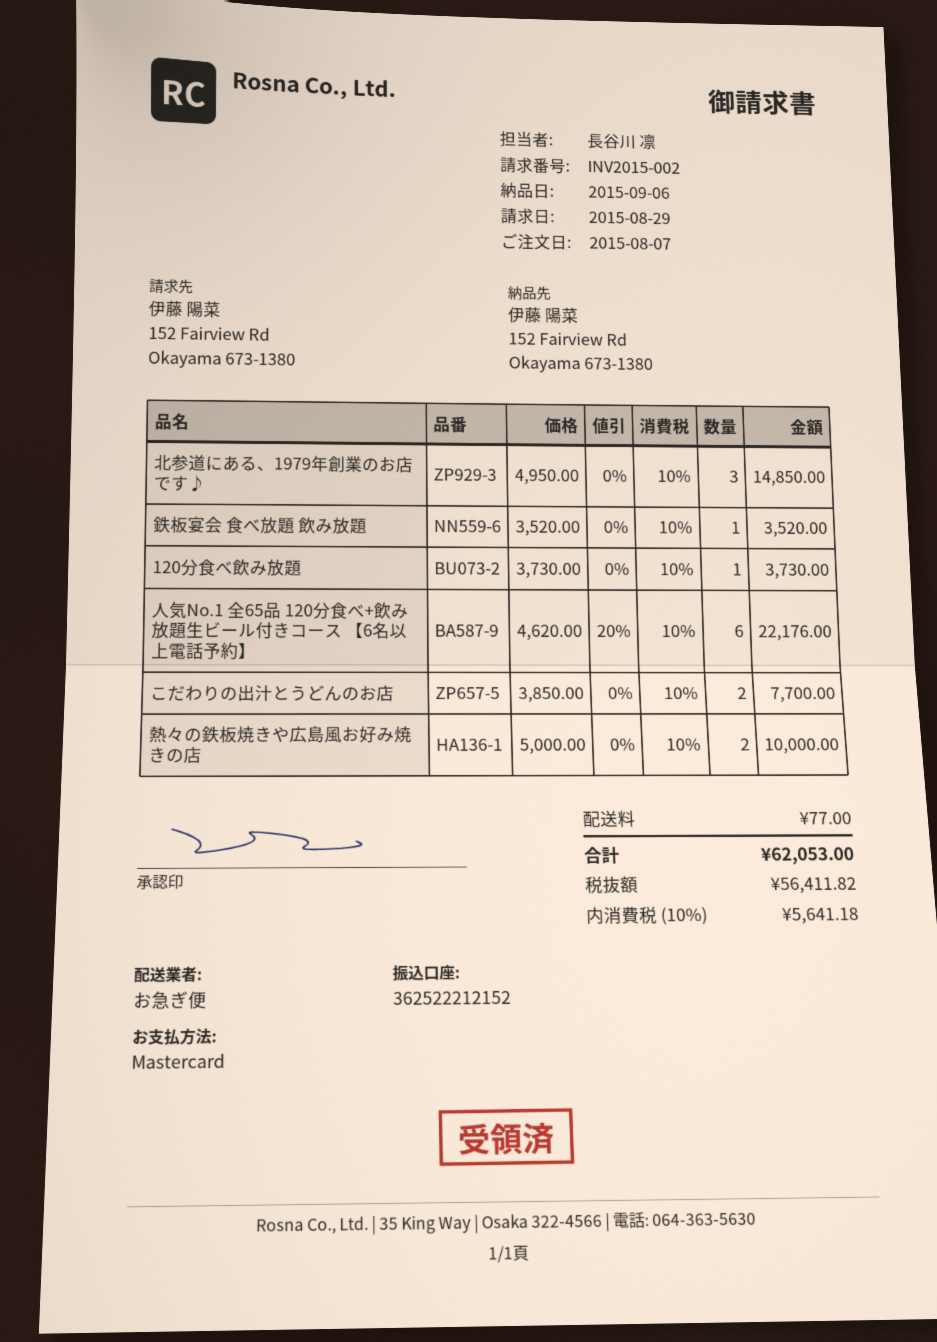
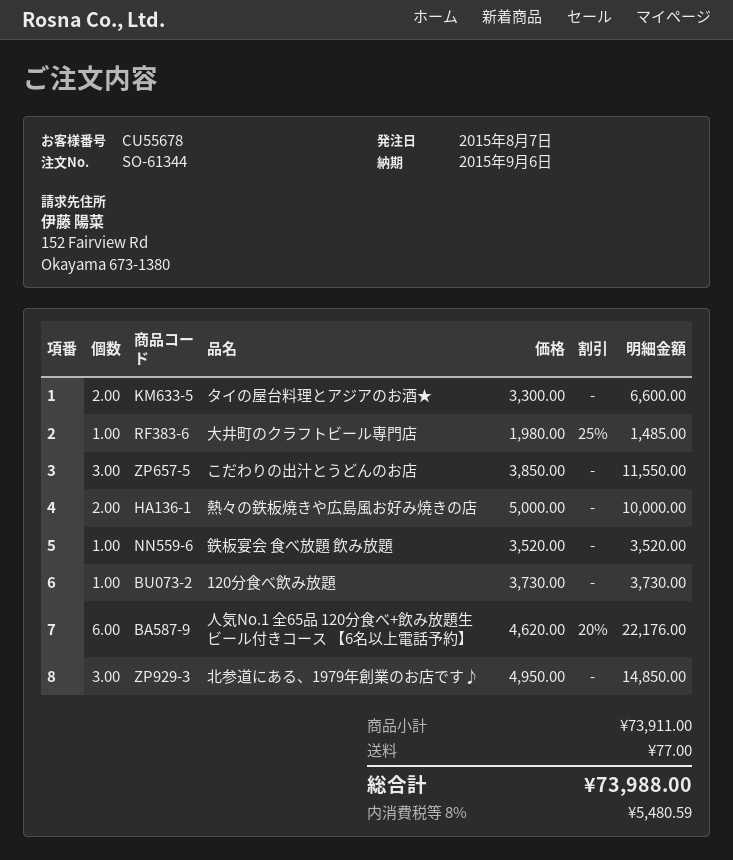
こだわりの出汁とうどんのお店: 2 x 3850.00 = 7700.00 -> 3 x 3850.00 = 11550.00
タイの屋台料理とアジアのお酒★: none -> 2 x 3300.00 = 6600.00
大井町のクラフトビール専門店: none -> 1 x 1980.00 - 25% = 1485.00
tax: 10% = 5641.18 -> 8% = 5480.59
total: 62053.00 -> 73988.00

